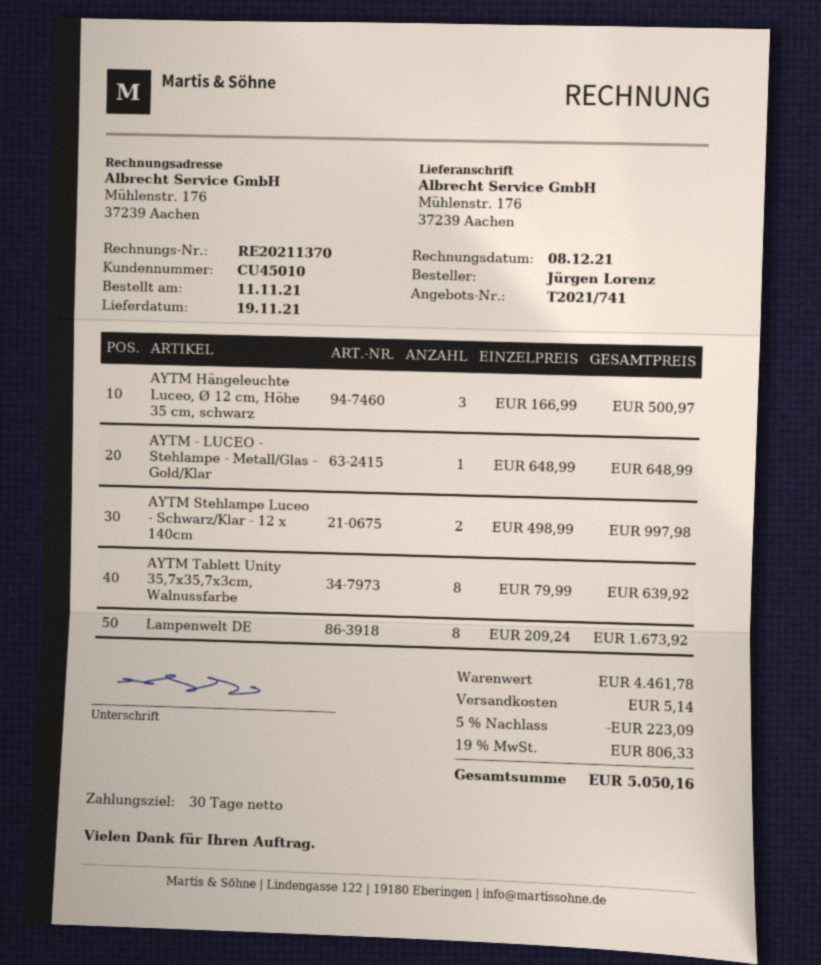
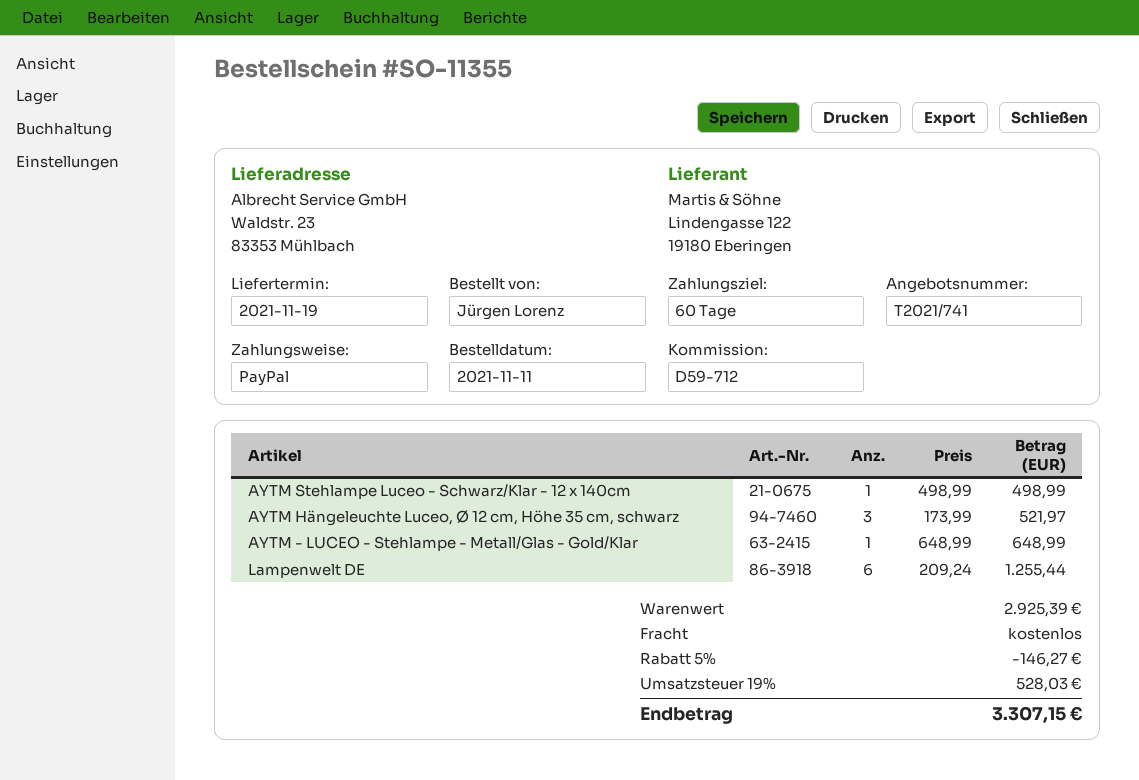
payment terms: 30 days -> 60 days
ship to: Mühlenstr. 176, 37239 Aachen -> Waldstr. 23, 83353 Mühlbach
AYTM Hängeleuchte Luceo, Ø 12 cm, Höhe 35 cm, schwarz: 3 x 166.99 = 500.97 -> 3 x 173.99 = 521.97
AYTM Stehlampe Luceo - Schwarz/Klar - 12 x 140cm: 2 x 498.99 = 997.98 -> 1 x 498.99 = 498.99
AYTM Tablett Unity 35,7x35,7x3cm, Walnussfarbe: 8 x 79.99 = 639.92 -> none
Lampenwelt DE: 8 x 209.24 = 1673.92 -> 6 x 209.24 = 1255.44
subtotal: 4461.78 -> 2925.39
discount: 5% = 223.09 -> 5% = 146.27
shipping: 5.14 -> 0.00
tax: 19% = 806.33 -> 19% = 528.03
total: 5050.16 -> 3307.15

